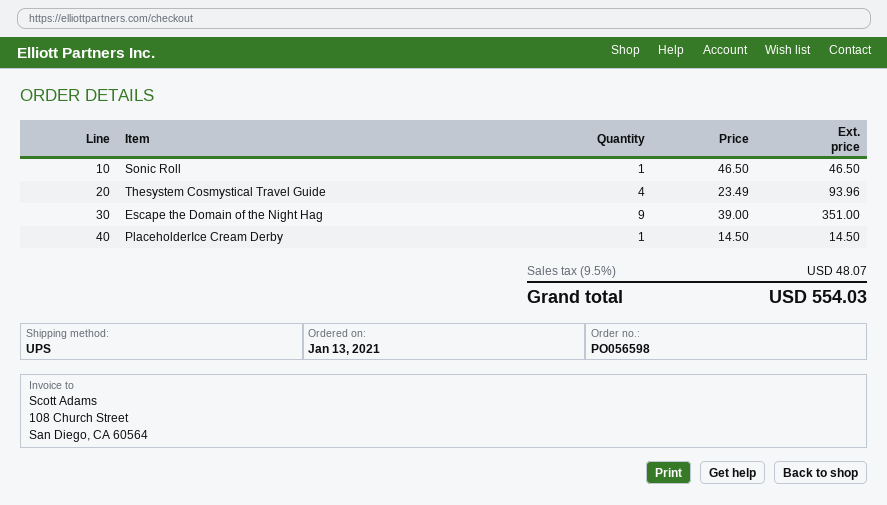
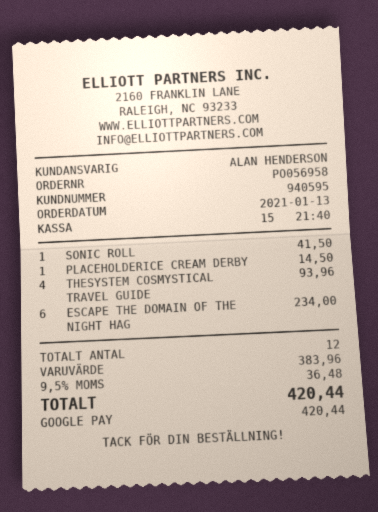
order number: PO056598 -> PO056958
Sonic Roll: 1 for 46.50 -> 1 for 41.50
Escape the Domain of the Night Hag: 9 for 351.00 -> 6 for 234.00
tax: 9.5% = 48.07 -> 9.5% = 36.48
total: 554.03 -> 420.44

